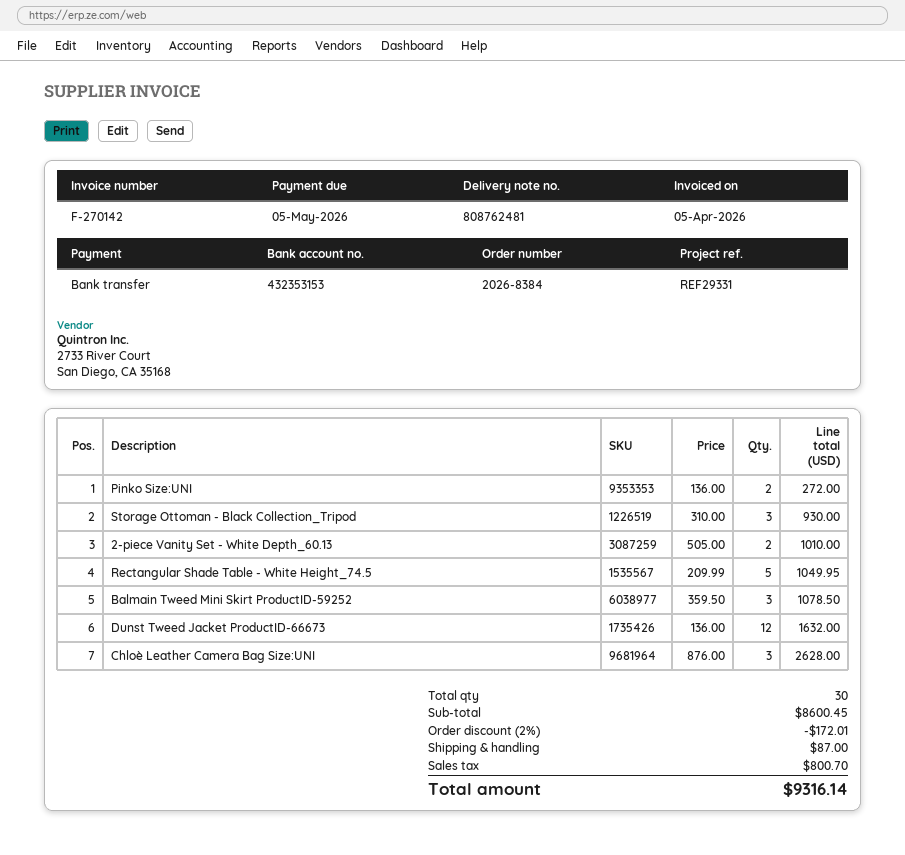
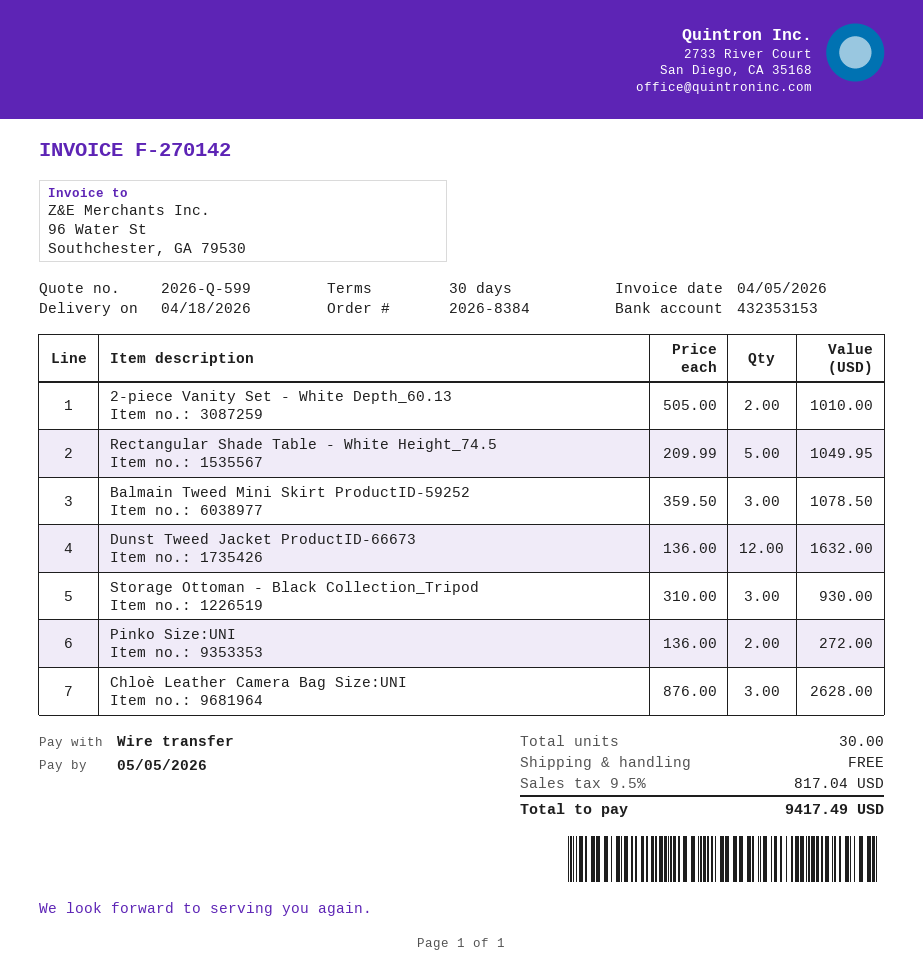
discount: 2% = 172.01 -> none
shipping: 87.00 -> 0.00
tax: 800.70 -> 817.04
total: 9316.14 -> 9417.49

